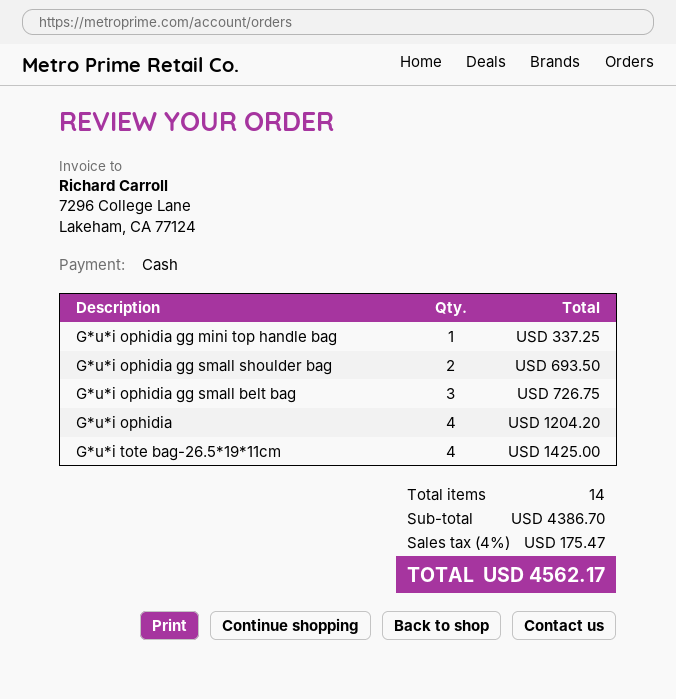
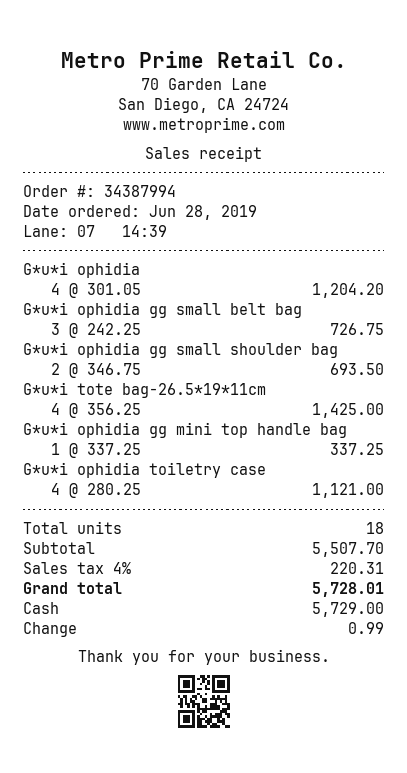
G*u*i ophidia toiletry case: none -> 4 for 1121.00
total quantity: 14 -> 18
subtotal: 4386.70 -> 5507.70
tax: 4% = 175.47 -> 4% = 220.31
total: 4562.17 -> 5728.01

